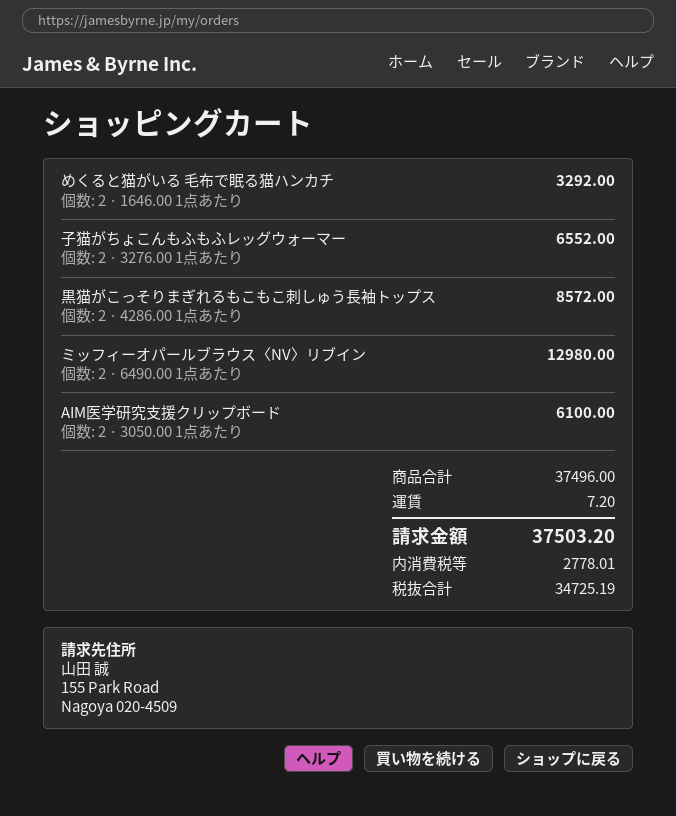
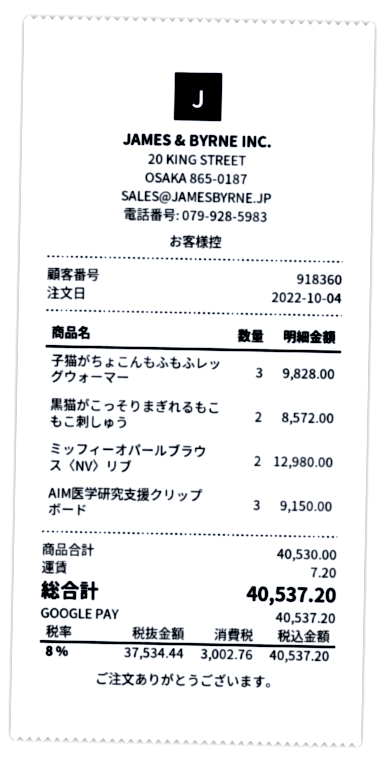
めくると猫がいる 毛布で眠る猫ハンカチ: 2 for 3292.00 -> none
子猫がちょこんもふもふレッグウォーマー: 2 for 6552.00 -> 3 for 9828.00
AIM医学研究支援クリップボード: 2 for 6100.00 -> 3 for 9150.00
subtotal: 37496.00 -> 40530.00
net: 34725.19 -> 37534.44
tax: 2778.01 -> 3002.76
total: 37503.20 -> 40537.20

